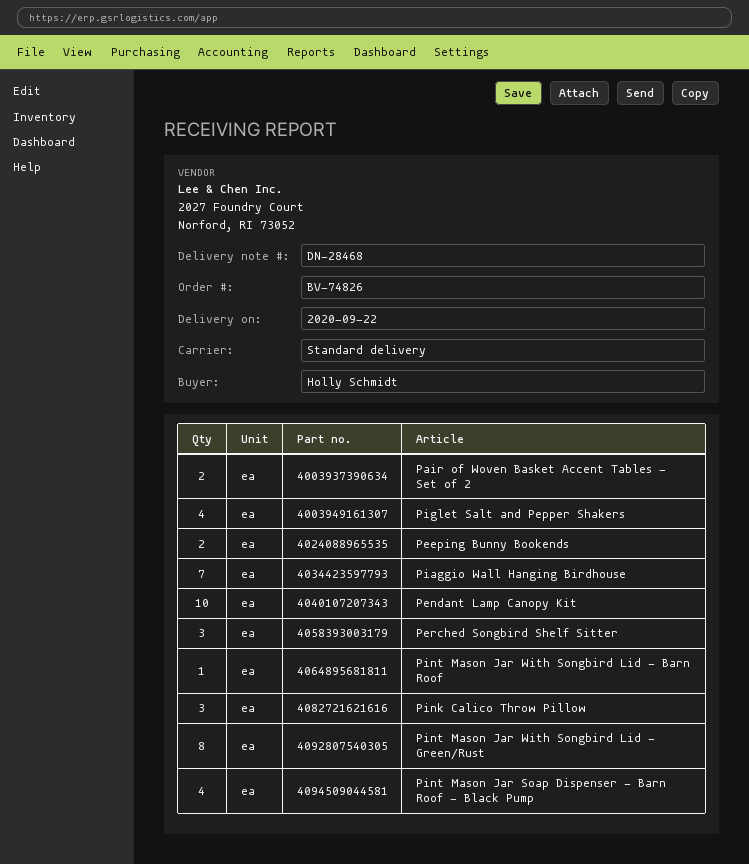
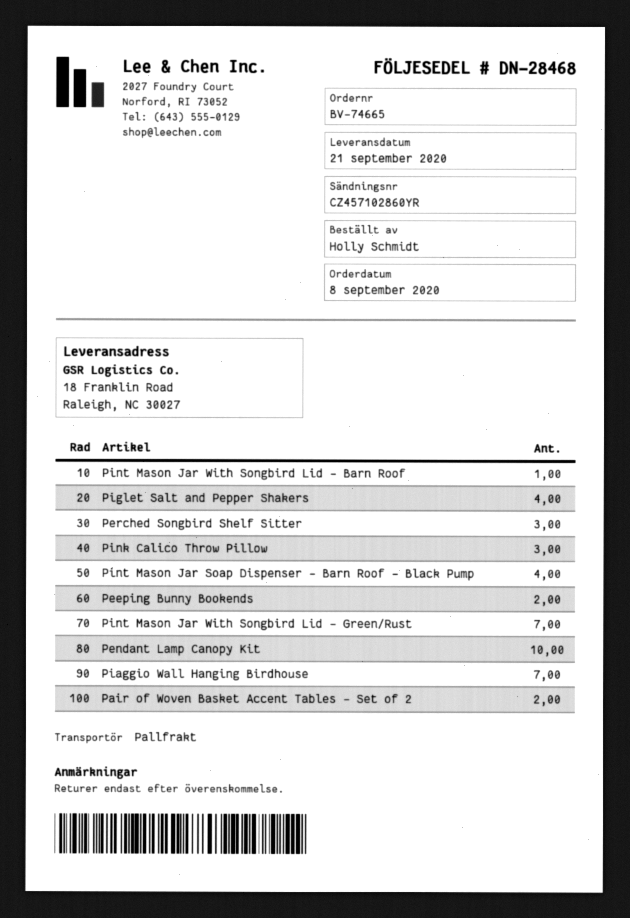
order number: BV-74826 -> BV-74665
delivery date: 2020-09-22 -> 2020-09-21
shipping method: standard -> pallet freight
Pint Mason Jar With Songbird Lid - Green/Rust: 8 -> 7

